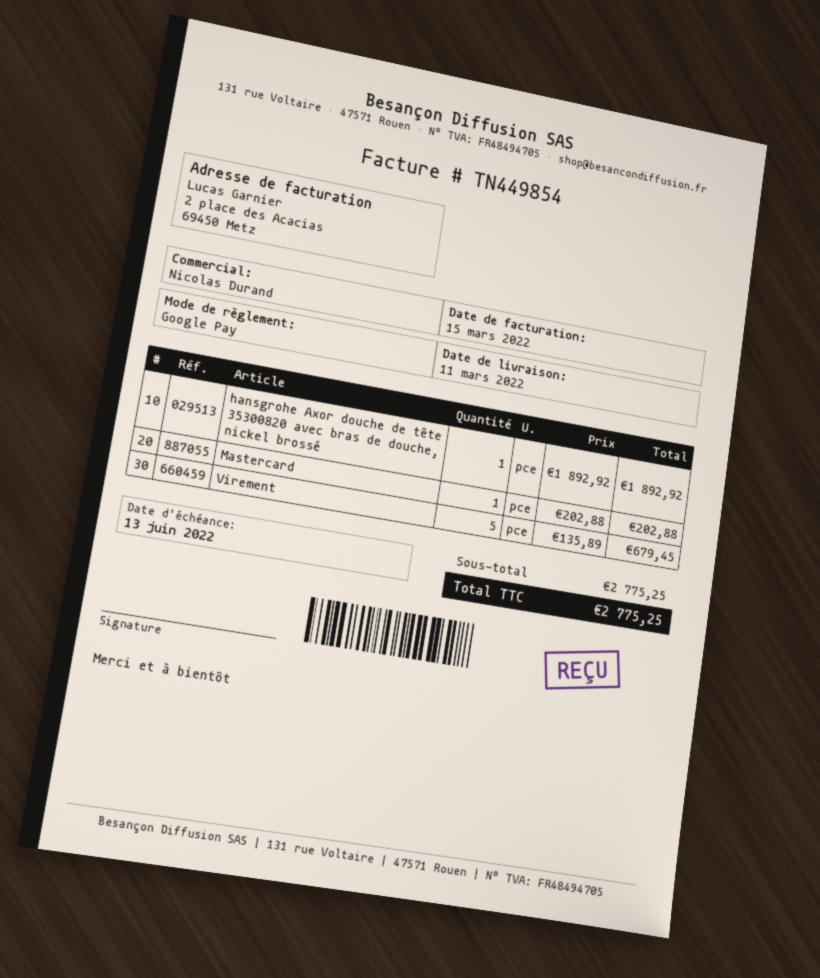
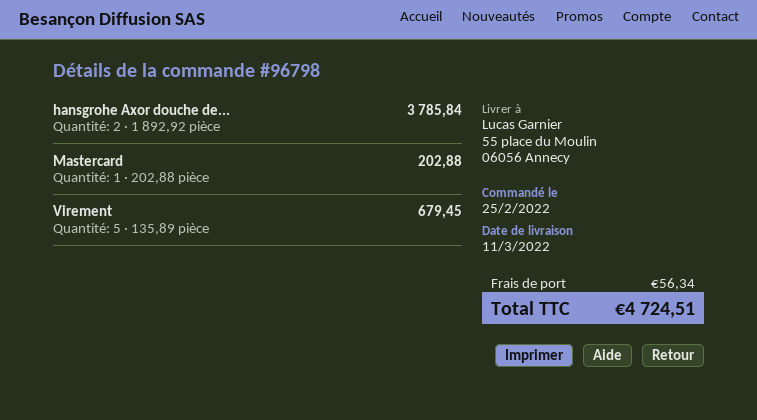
hansgrohe Axor douche de tête 35300820 avec bras de douche, nickel brossé: 1 x 1892.92 = 1892.92 -> 2 x 1892.92 = 3785.84
shipping: none -> 56.34
total: 2775.25 -> 4724.51

